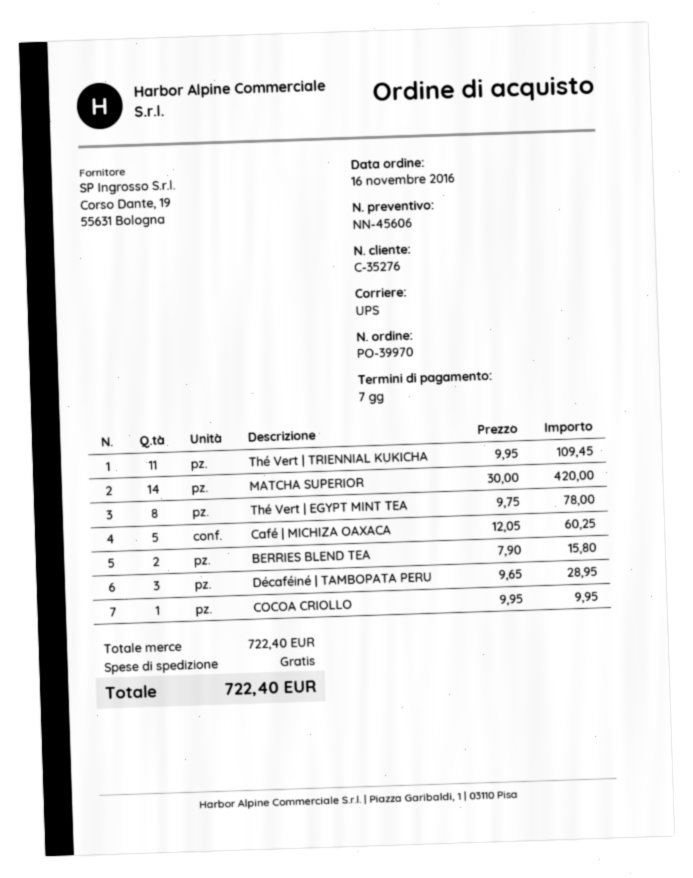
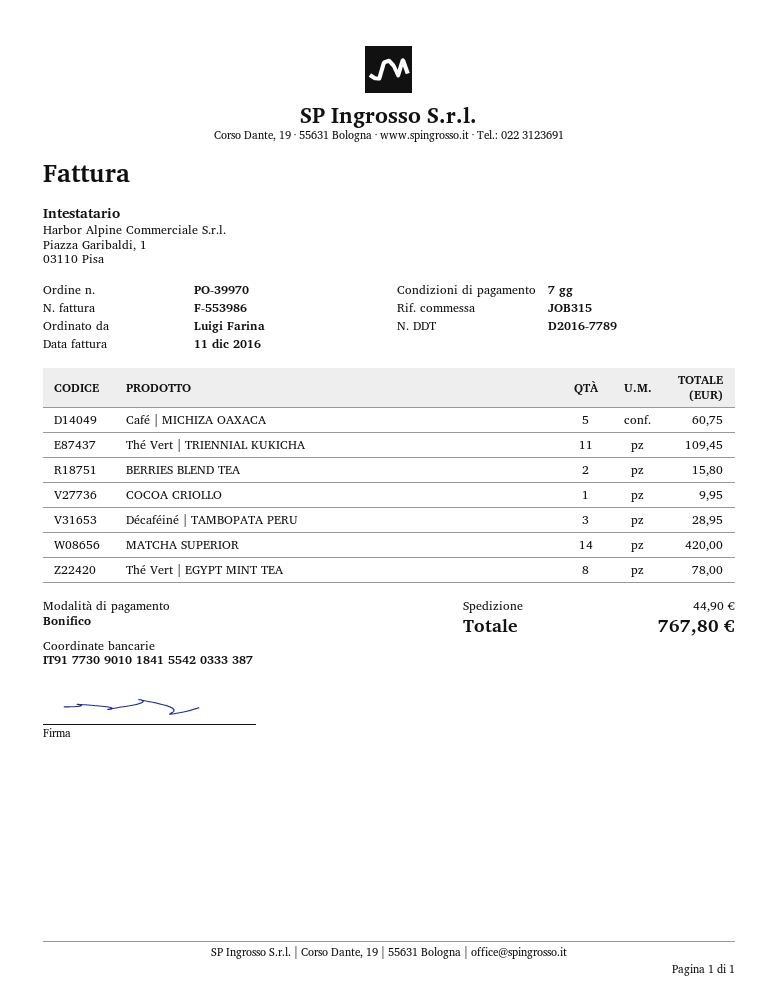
Café | MICHIZA OAXACA: 5 for 60.25 -> 5 for 60.75
shipping: 0.00 -> 44.90
total: 722.40 -> 767.80

